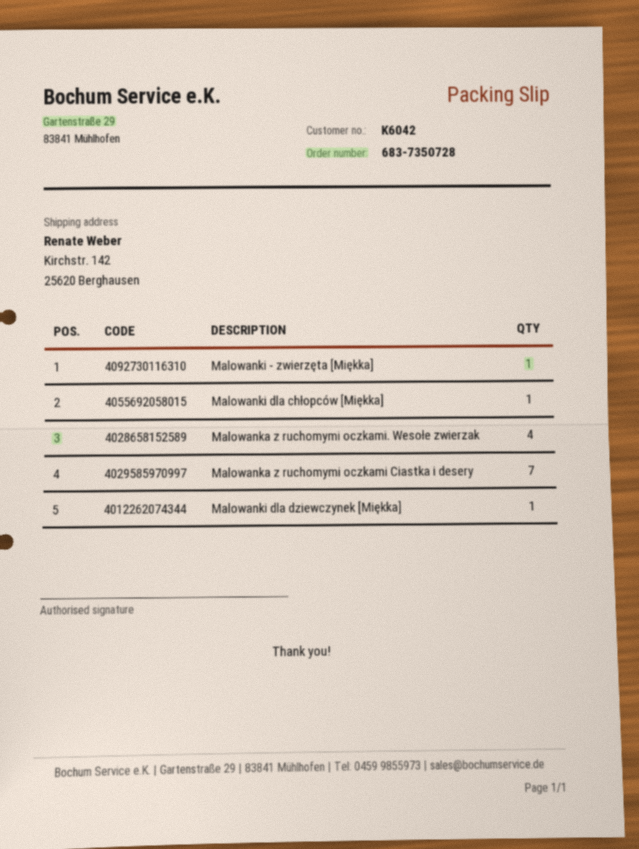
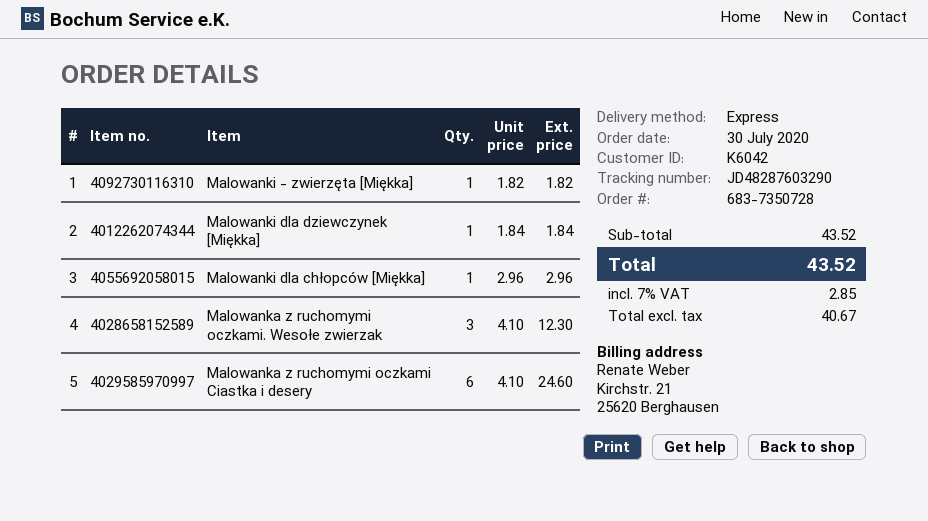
Malowanka z ruchomymi oczkami. Wesołe zwierzak: 4 -> 3
Malowanka z ruchomymi oczkami Ciastka i desery: 7 -> 6

